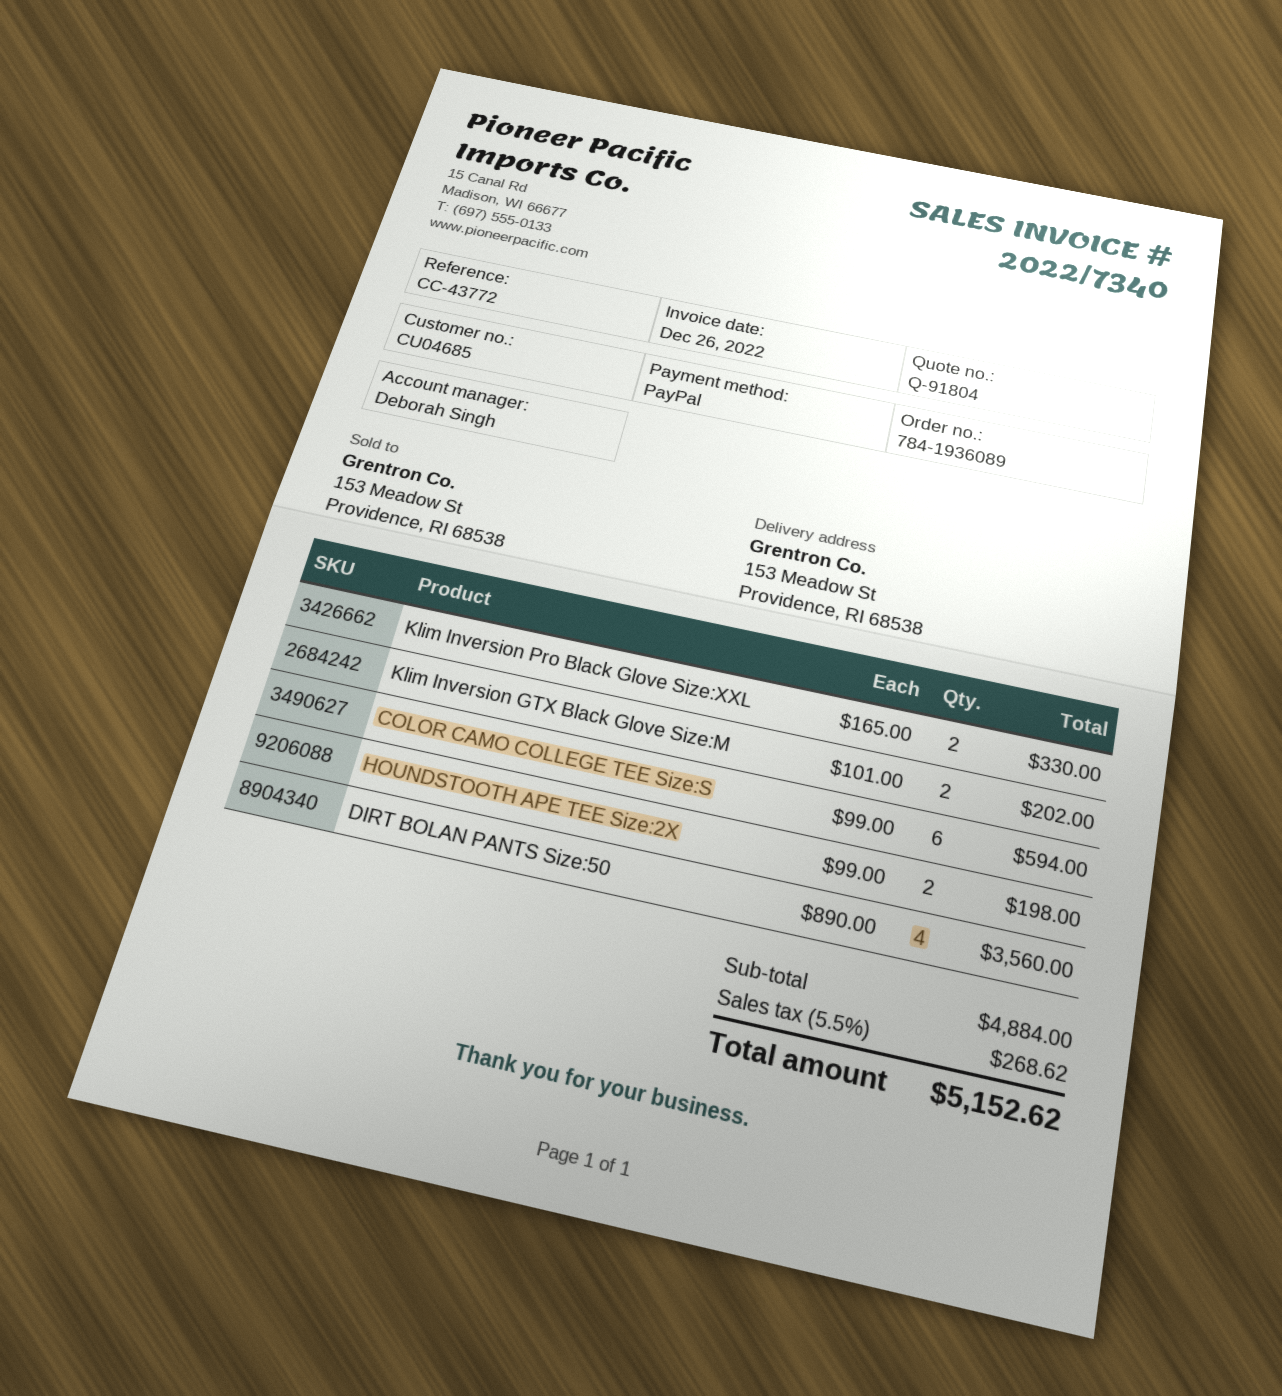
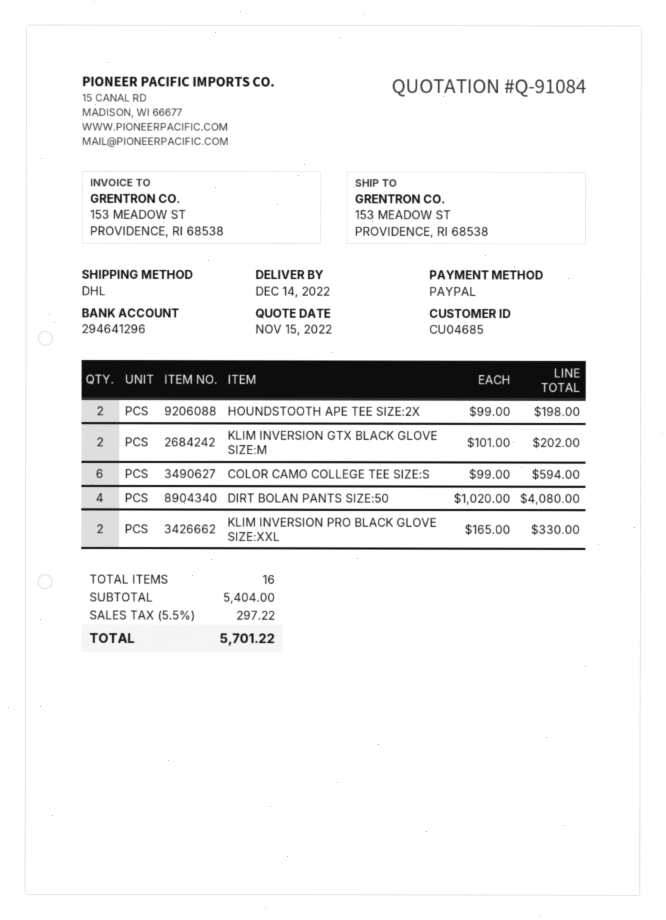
quote number: Q-91804 -> Q-91084
DIRT BOLAN PANTS Size:50: 4 x 890.00 = 3560.00 -> 4 x 1020.00 = 4080.00
subtotal: 4884.00 -> 5404.00
tax: 5.5% = 268.62 -> 5.5% = 297.22
total: 5152.62 -> 5701.22

